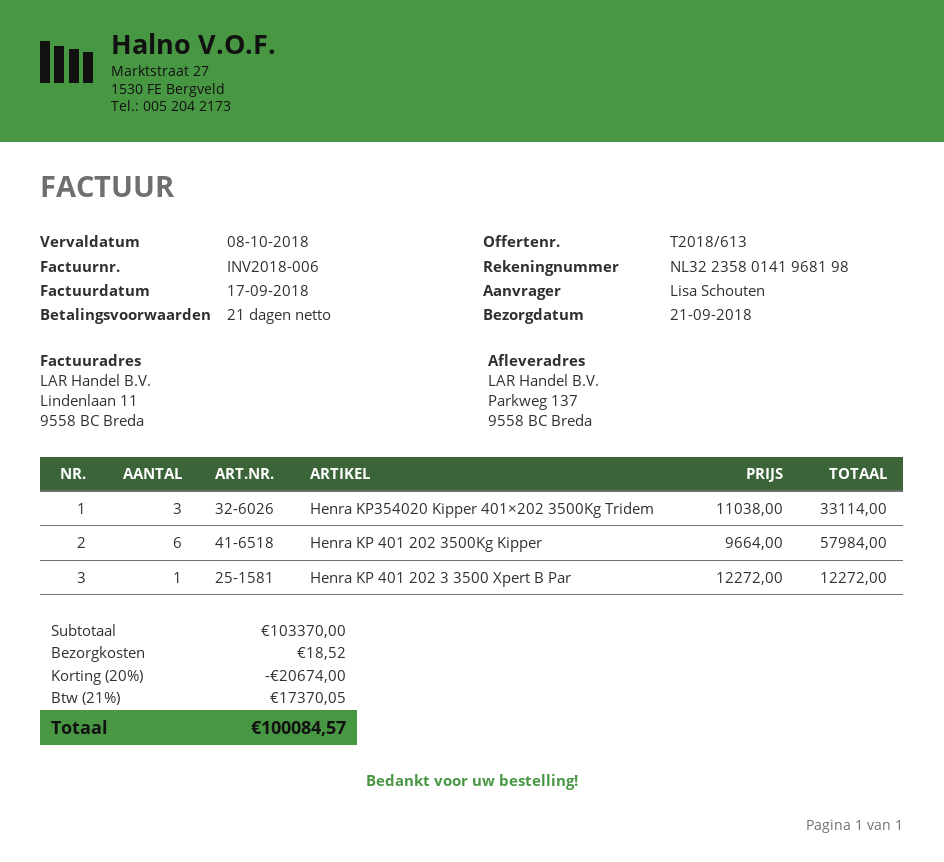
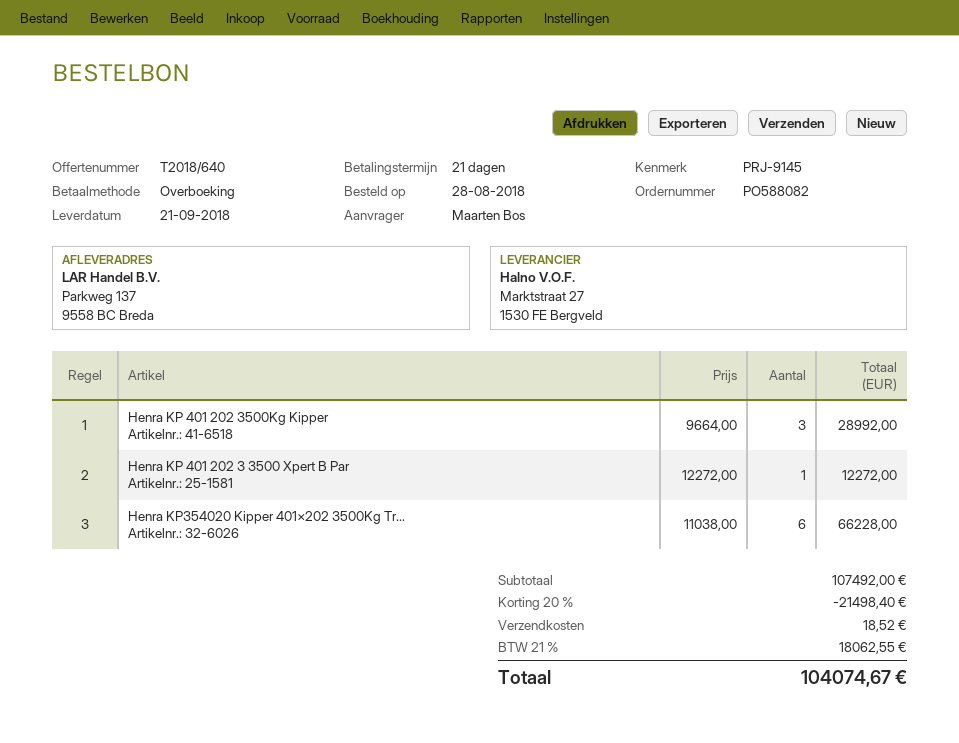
quote number: T2018/613 -> T2018/640
ordered by: Lisa Schouten -> Maarten Bos
Henra KP354020 Kipper 401×202 3500Kg Tridem: 3 x 11038.00 = 33114.00 -> 6 x 11038.00 = 66228.00
Henra KP 401 202 3500Kg Kipper: 6 x 9664.00 = 57984.00 -> 3 x 9664.00 = 28992.00
subtotal: 103370.00 -> 107492.00
discount: 20% = 20674.00 -> 20% = 21498.40
tax: 21% = 17370.05 -> 21% = 18062.55
total: 100084.57 -> 104074.67

